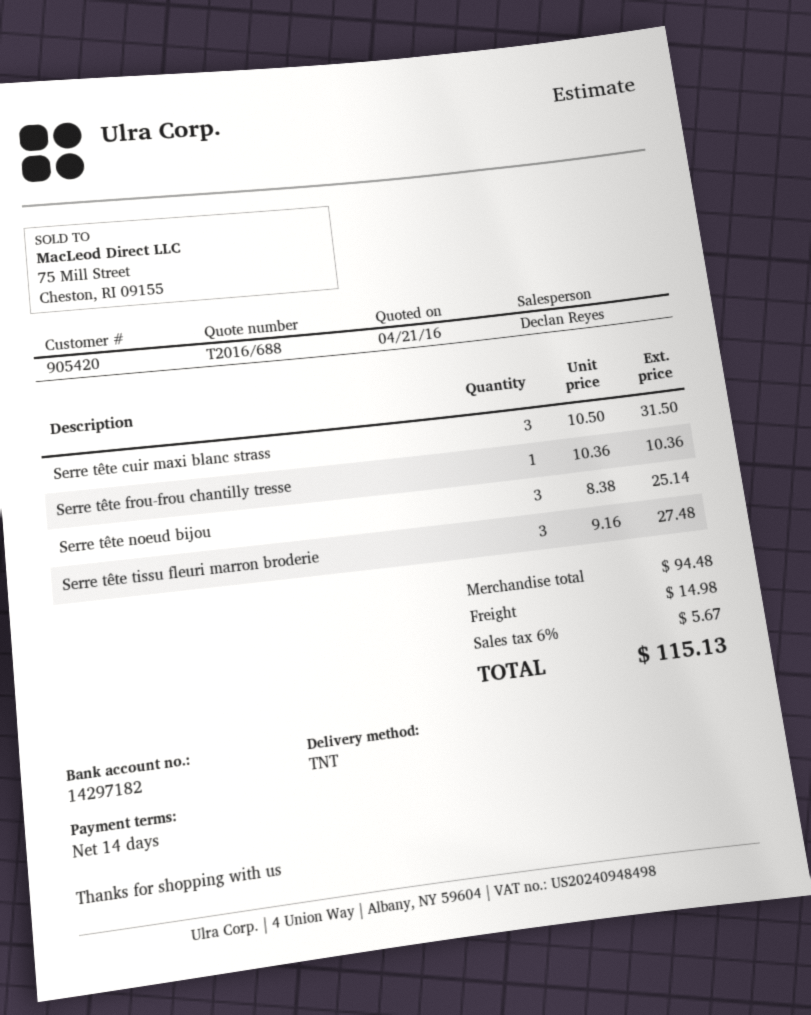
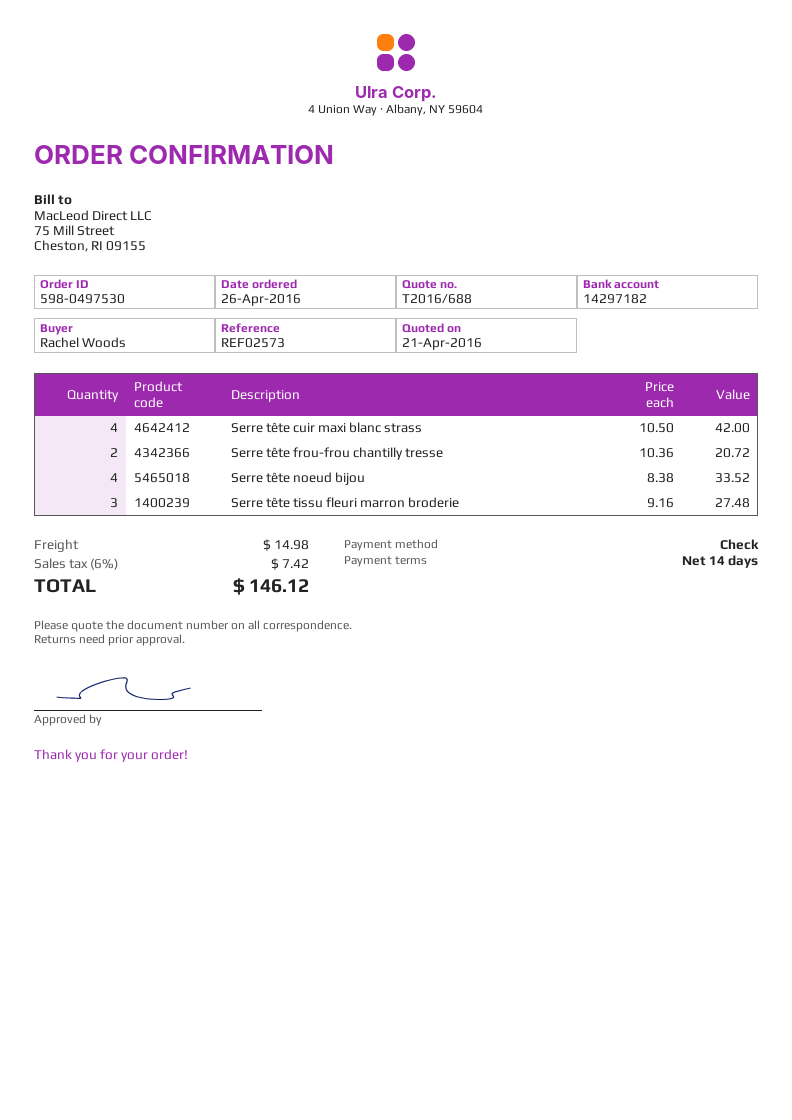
Serre tête cuir maxi blanc strass: 3 x 10.50 = 31.50 -> 4 x 10.50 = 42.00
Serre tête frou-frou chantilly tresse: 1 x 10.36 = 10.36 -> 2 x 10.36 = 20.72
Serre tête noeud bijou: 3 x 8.38 = 25.14 -> 4 x 8.38 = 33.52
tax: 6% = 5.67 -> 6% = 7.42
total: 115.13 -> 146.12

